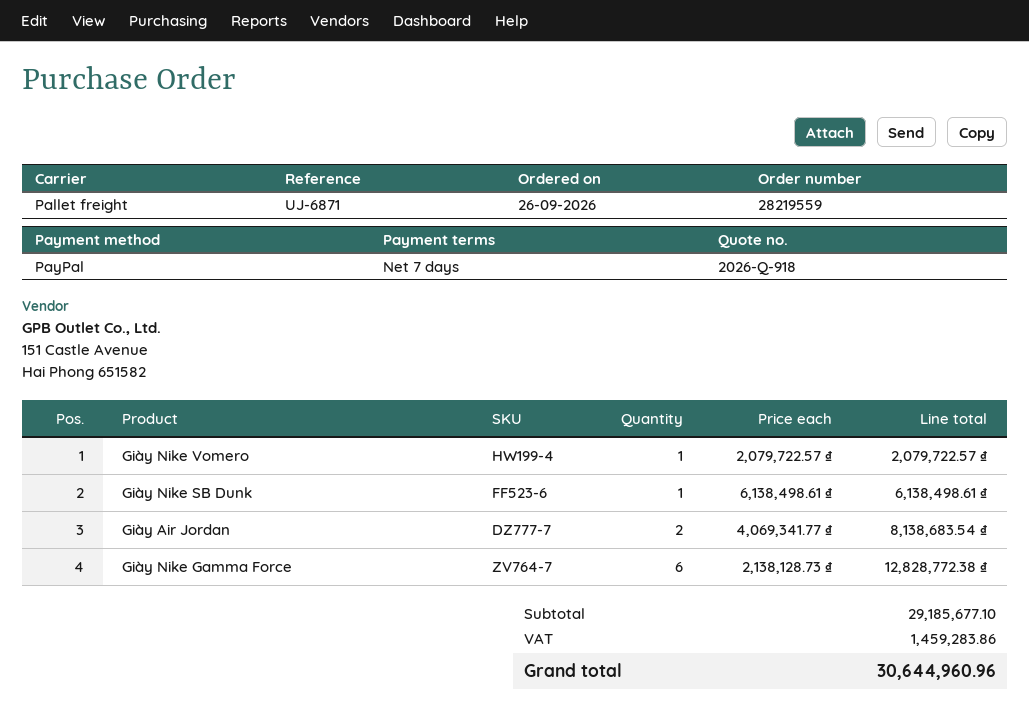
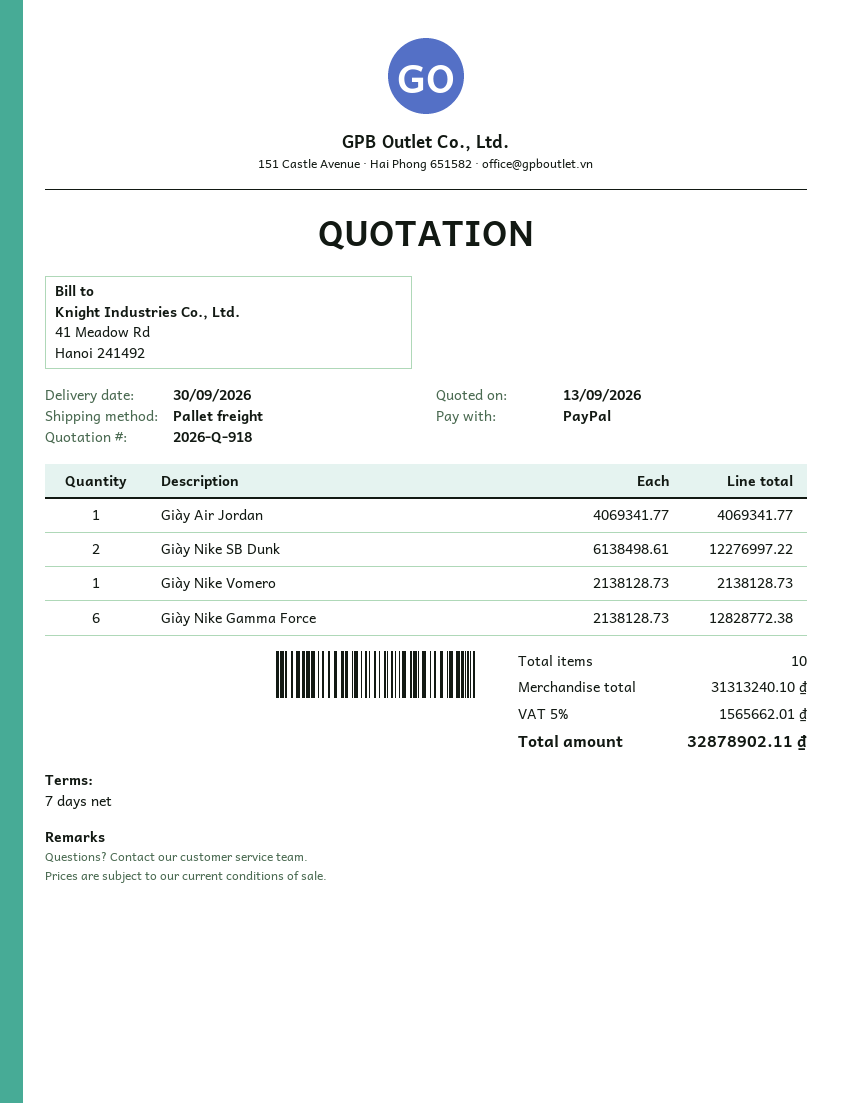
Giày Nike Vomero: 1 x 2079722.57 = 2079722.57 -> 1 x 2138128.73 = 2138128.73
Giày Nike SB Dunk: 1 x 6138498.61 = 6138498.61 -> 2 x 6138498.61 = 12276997.22
Giày Air Jordan: 2 x 4069341.77 = 8138683.54 -> 1 x 4069341.77 = 4069341.77
subtotal: 29185677.10 -> 31313240.10
tax: 1459283.86 -> 1565662.01
total: 30644960.96 -> 32878902.11

